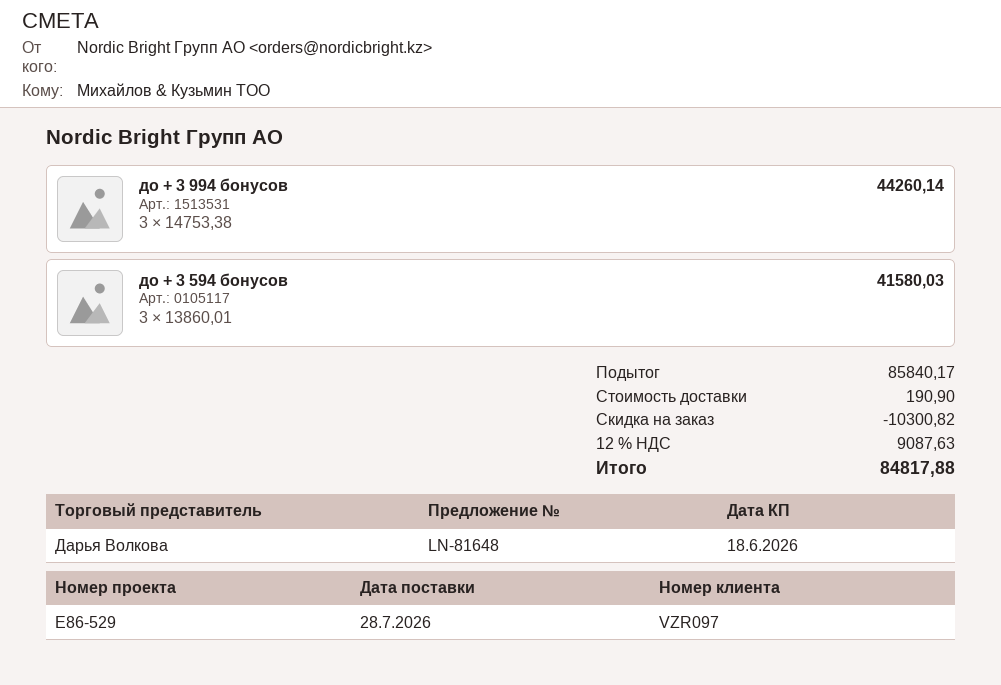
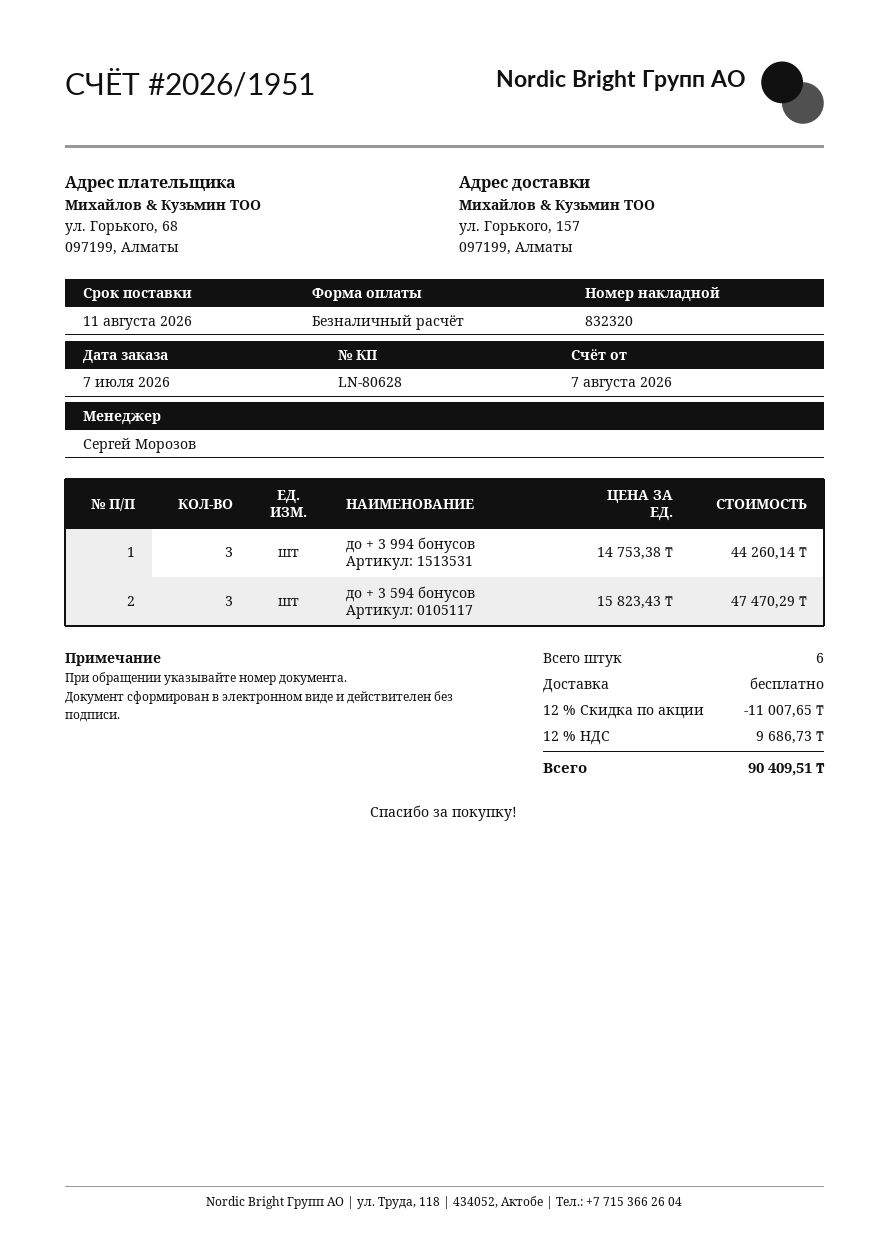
quote number: LN-81648 -> LN-80628
delivery date: 2026-07-28 -> 2026-08-11
sales rep: Дарья Волкова -> Сергей Морозов
до + 3 594 бонусов: 3 x 13860.01 = 41580.03 -> 3 x 15823.43 = 47470.29
discount: 10300.82 -> 11007.65
shipping: 190.90 -> 0.00
tax: 12% = 9087.63 -> 12% = 9686.73
total: 84817.88 -> 90409.51

